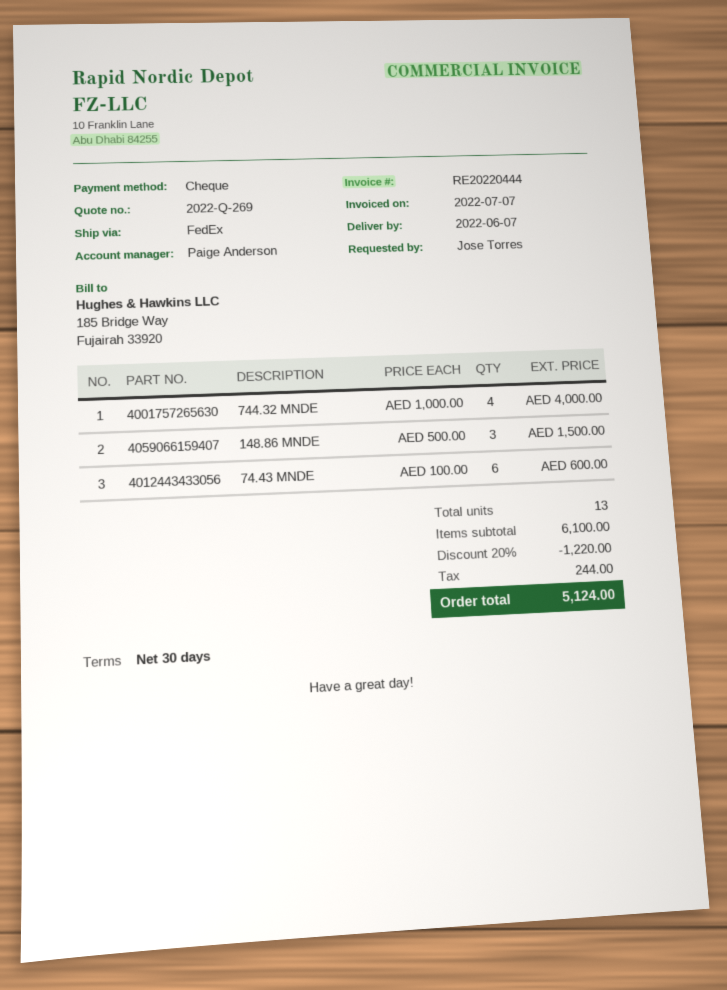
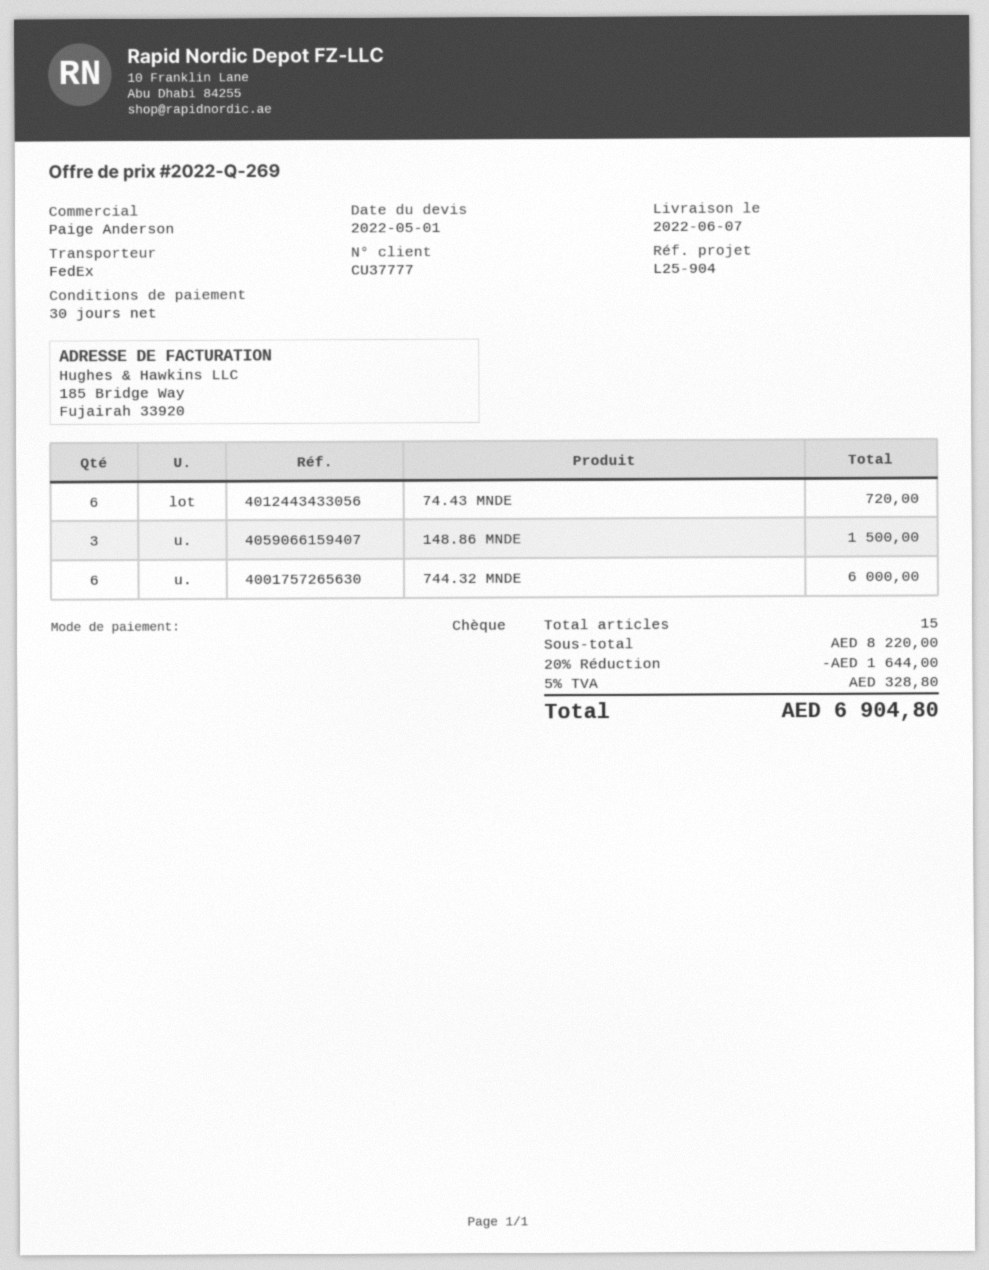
744.32 MNDE: 4 for 4000.00 -> 6 for 6000.00
74.43 MNDE: 6 for 600.00 -> 6 for 720.00
total quantity: 13 -> 15
subtotal: 6100.00 -> 8220.00
discount: 20% = 1220.00 -> 20% = 1644.00
tax: 244.00 -> 328.80
total: 5124.00 -> 6904.80

